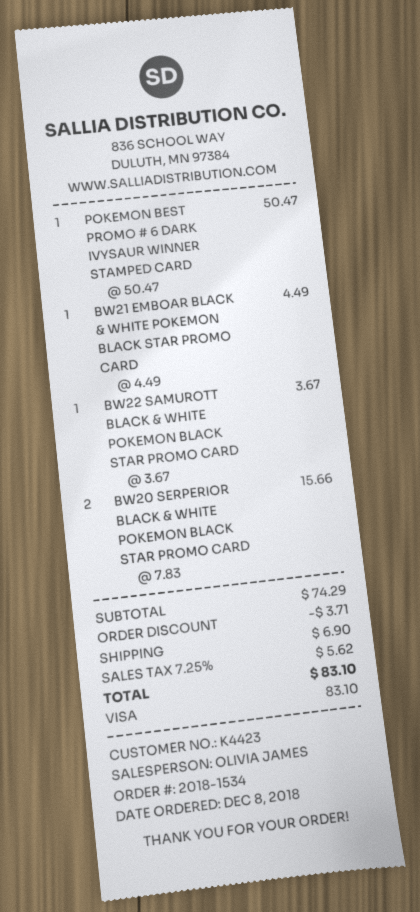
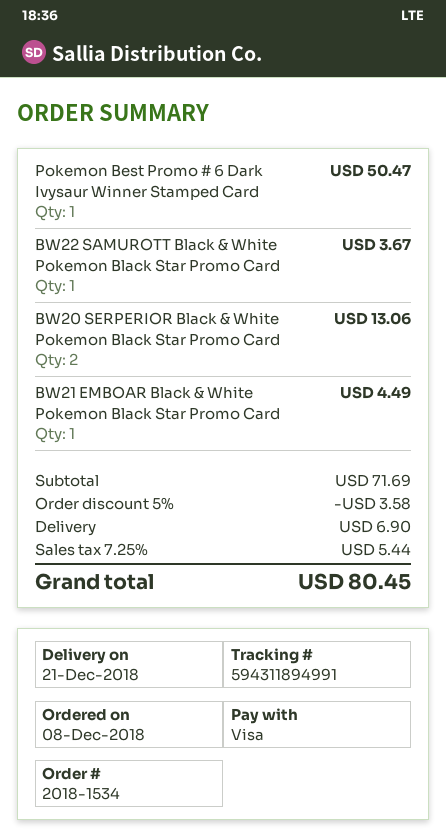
BW20 SERPERIOR BLACK & WHITE POKEMON BLACK STAR PROMO CARD: 2 for 15.66 -> 2 for 13.06
subtotal: 74.29 -> 71.69
discount: 3.71 -> 3.58
tax: 7.25% = 5.62 -> 7.25% = 5.44
total: 83.10 -> 80.45

